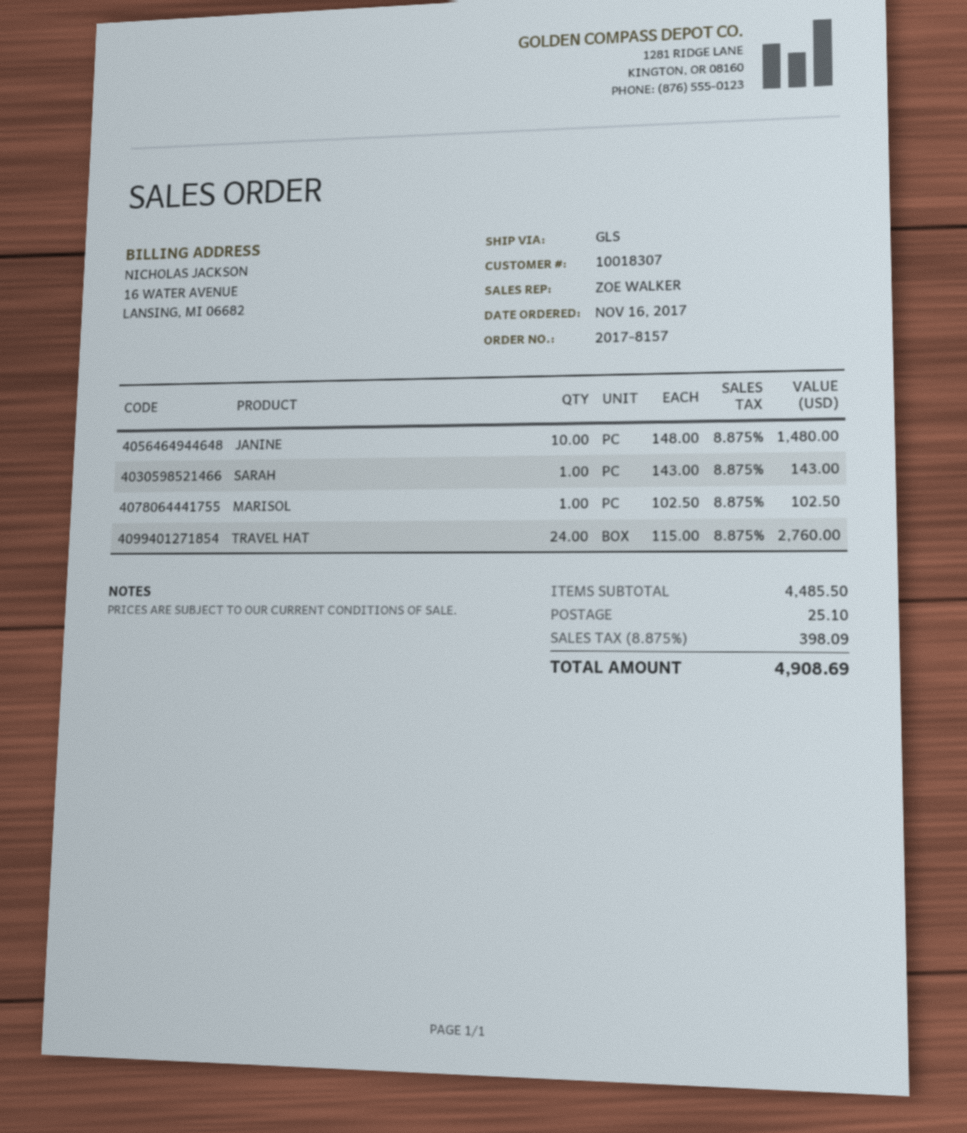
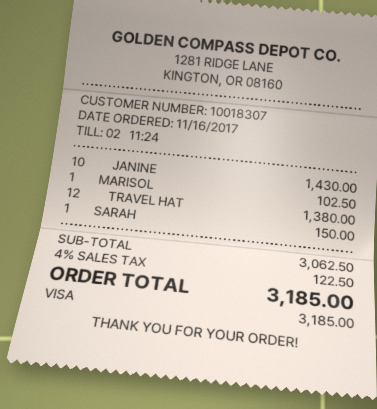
JANINE: 10 for 1480.00 -> 10 for 1430.00
SARAH: 1 for 143.00 -> 1 for 150.00
TRAVEL HAT: 24 for 2760.00 -> 12 for 1380.00
subtotal: 4485.50 -> 3062.50
shipping: 25.10 -> none
tax: 8.875% = 398.09 -> 4% = 122.50
total: 4908.69 -> 3185.00

